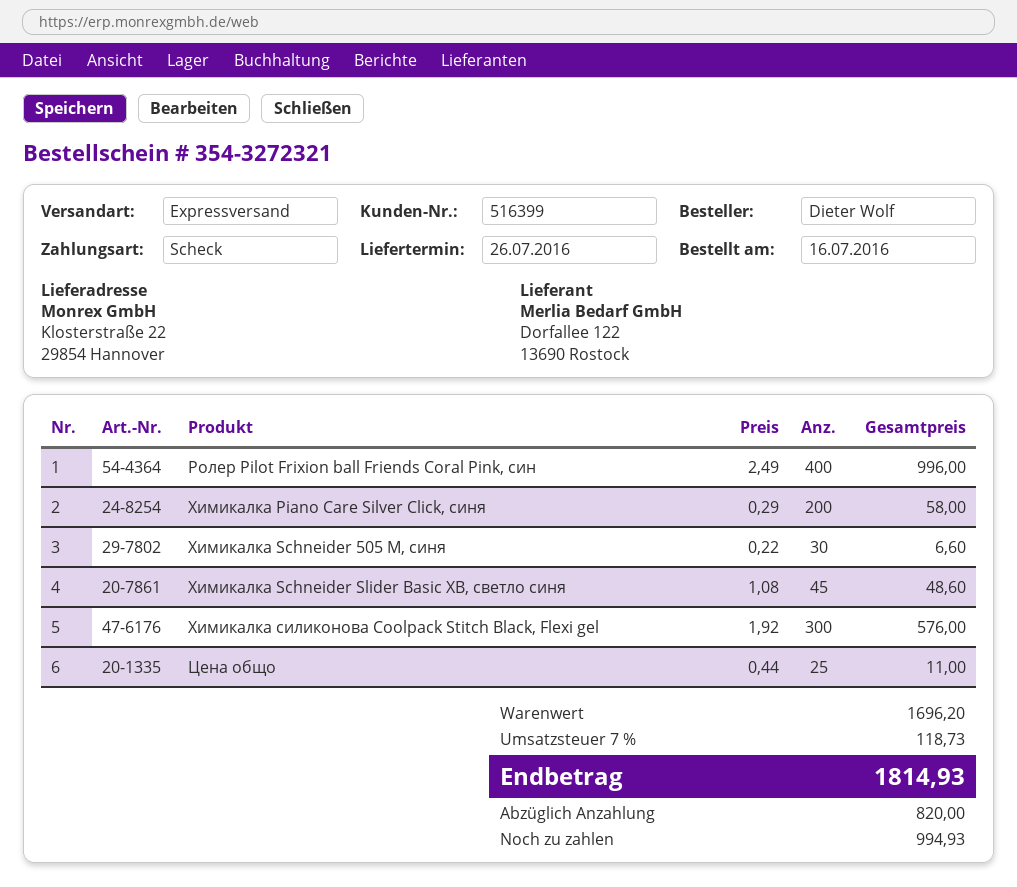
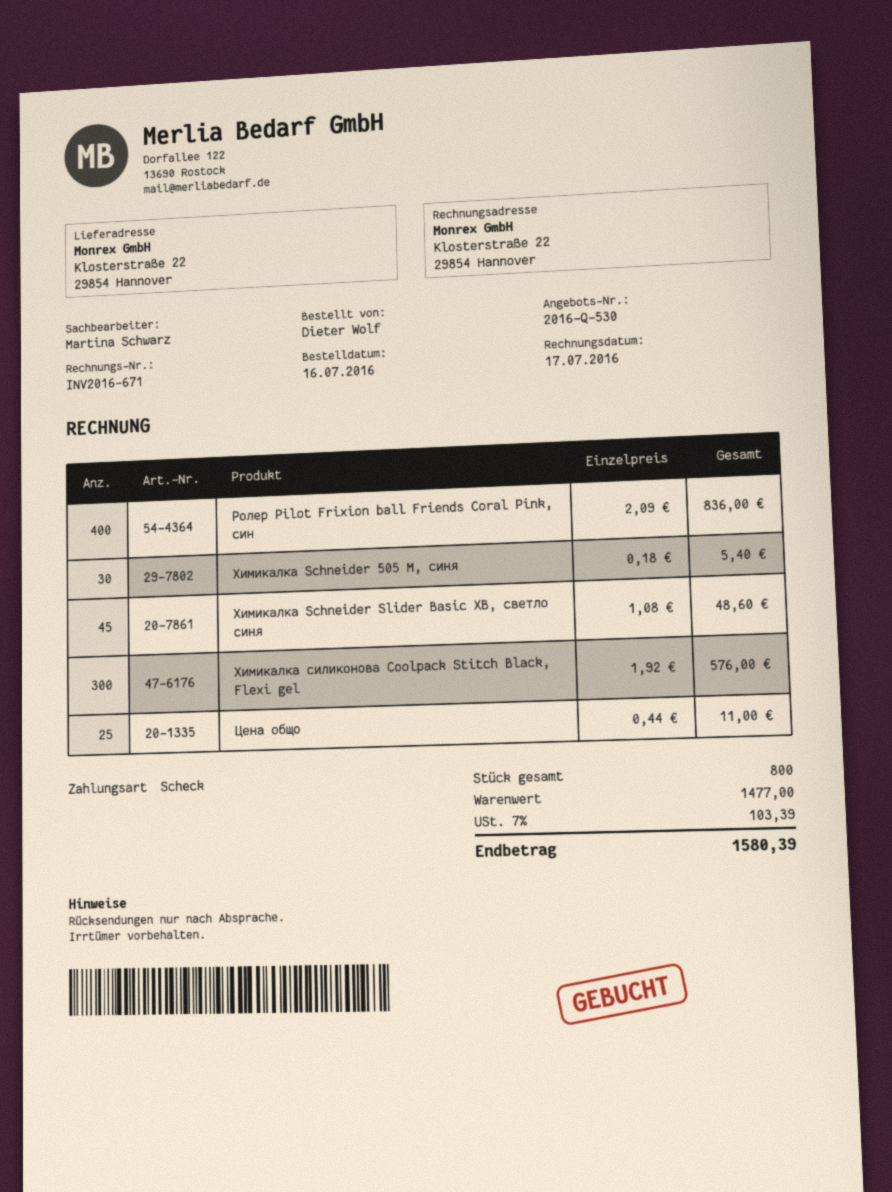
Ролер Pilot Frixion ball Friends Coral Pink, син: 400 x 2.49 = 996.00 -> 400 x 2.09 = 836.00
Химикалка Piano Care Silver Click, синя: 200 x 0.29 = 58.00 -> none
Химикалка Schneider 505 M, синя: 30 x 0.22 = 6.60 -> 30 x 0.18 = 5.40
subtotal: 1696.20 -> 1477.00
tax: 7% = 118.73 -> 7% = 103.39
total: 1814.93 -> 1580.39

